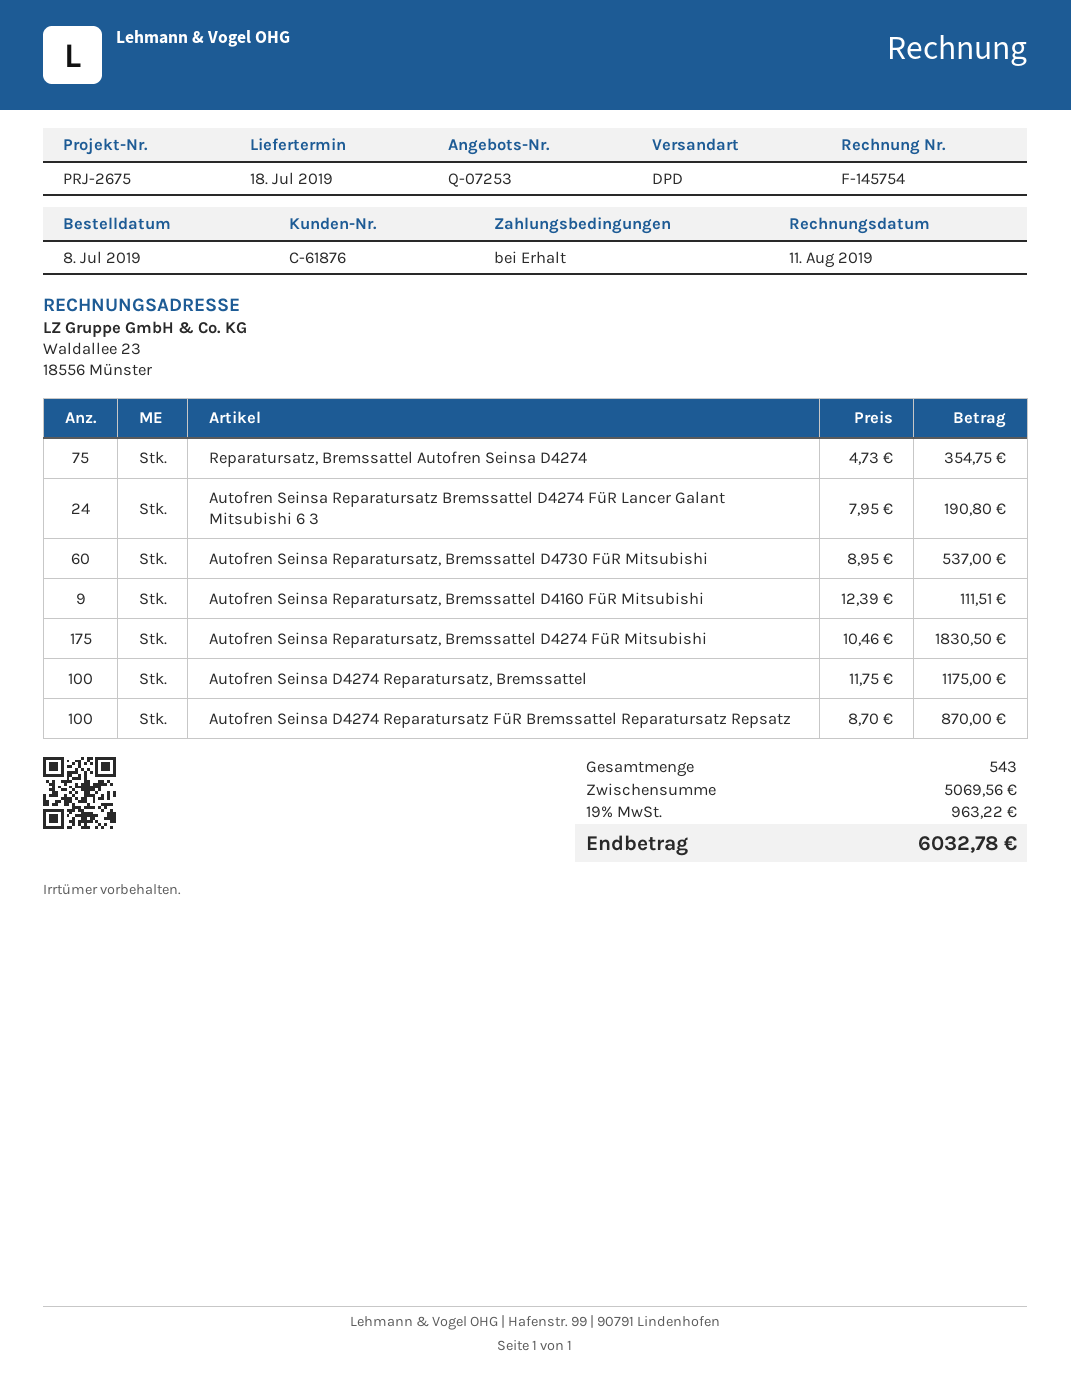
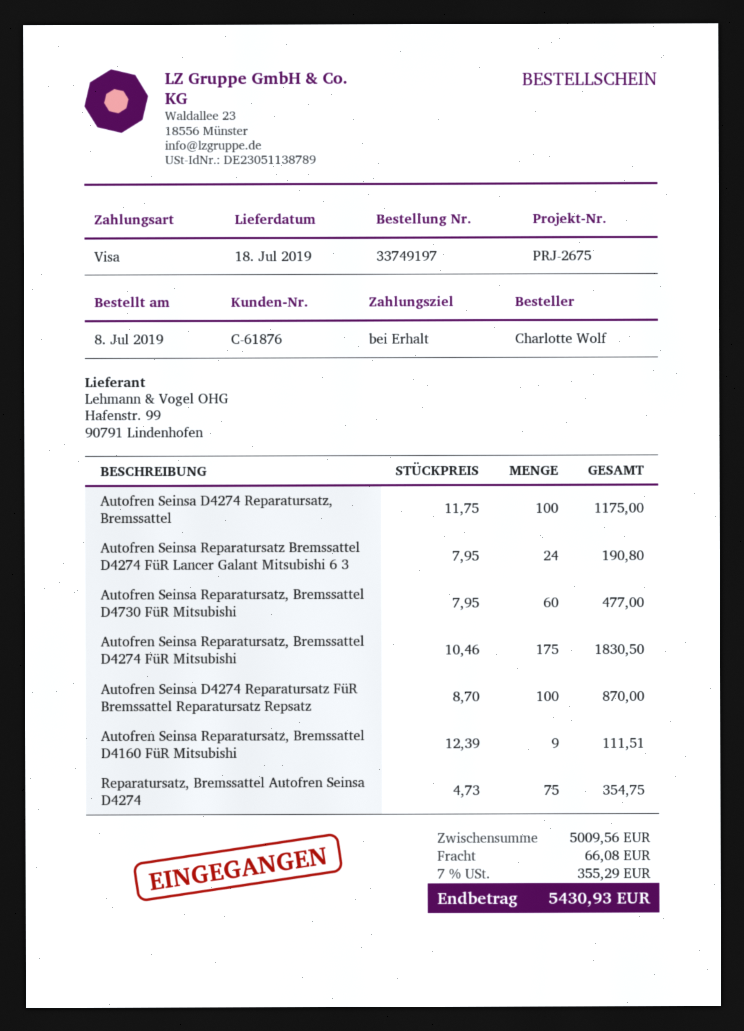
Autofren Seinsa Reparatursatz, Bremssattel D4730 FüR Mitsubishi: 60 x 8.95 = 537.00 -> 60 x 7.95 = 477.00
subtotal: 5069.56 -> 5009.56
shipping: none -> 66.08
tax: 19% = 963.22 -> 7% = 355.29
total: 6032.78 -> 5430.93

